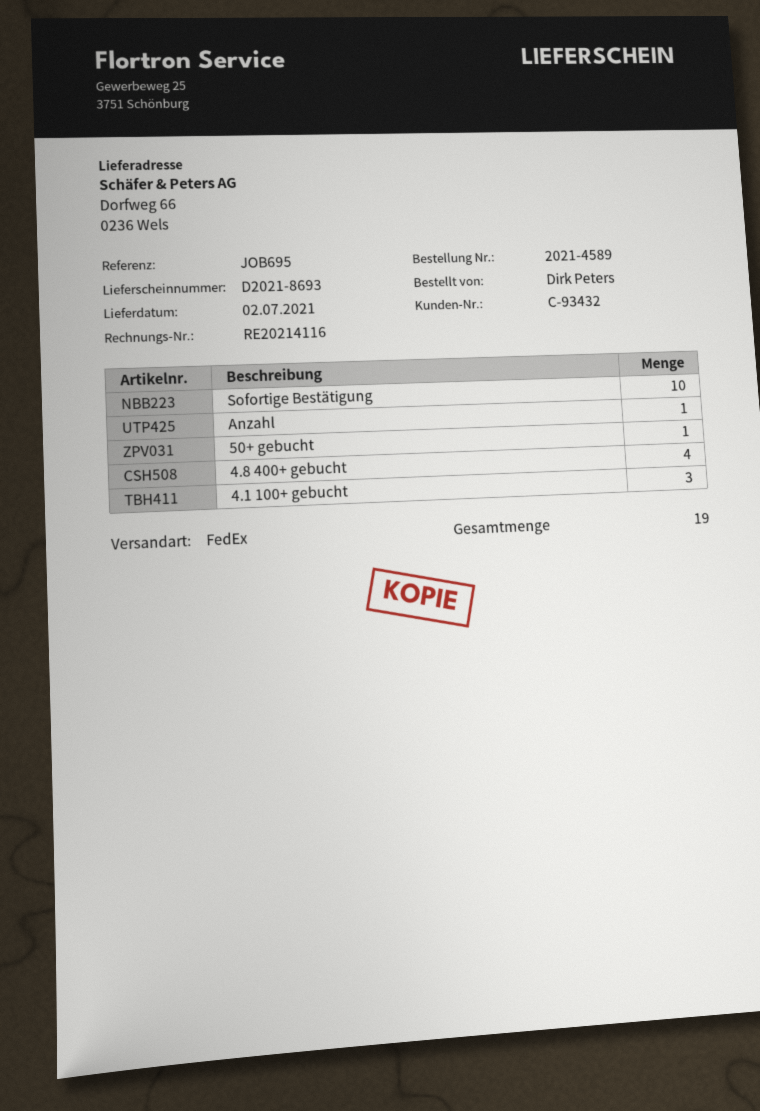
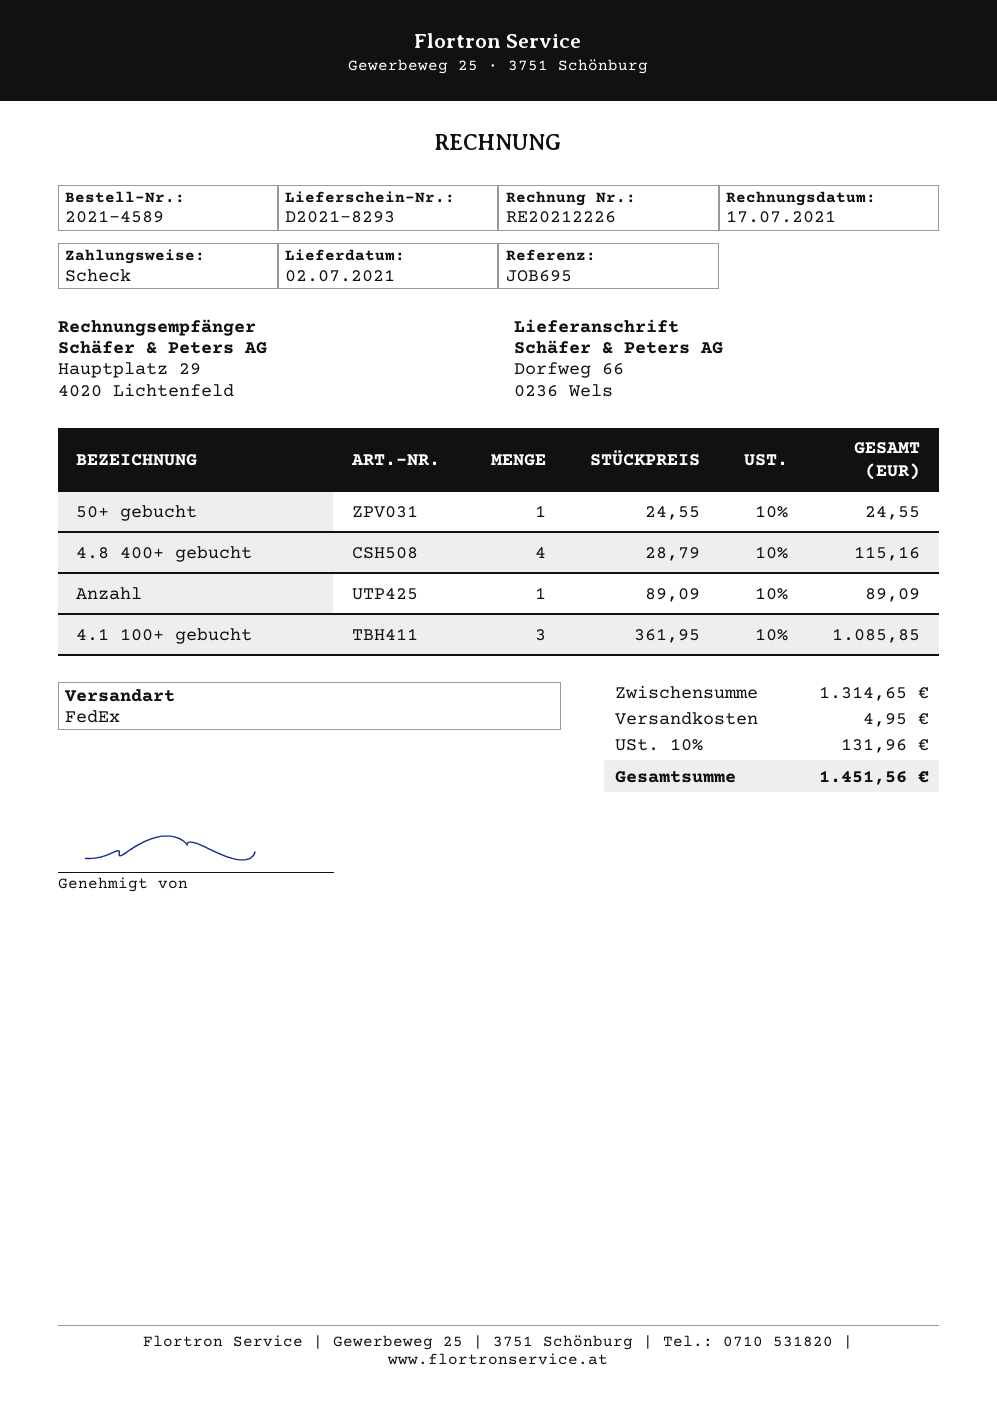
delivery note number: D2021-8693 -> D2021-8293
invoice number: RE20214116 -> RE20212226
Sofortige Bestätigung: 10 -> none

